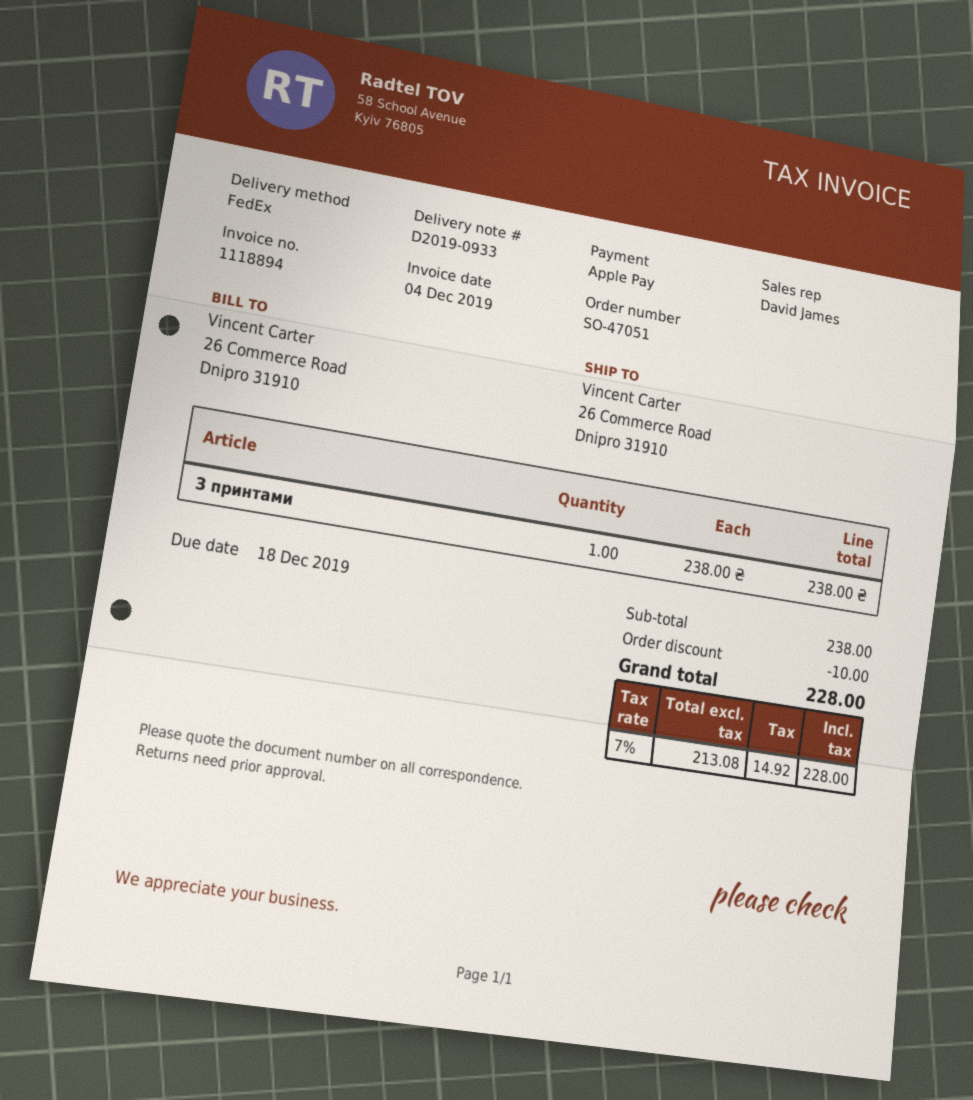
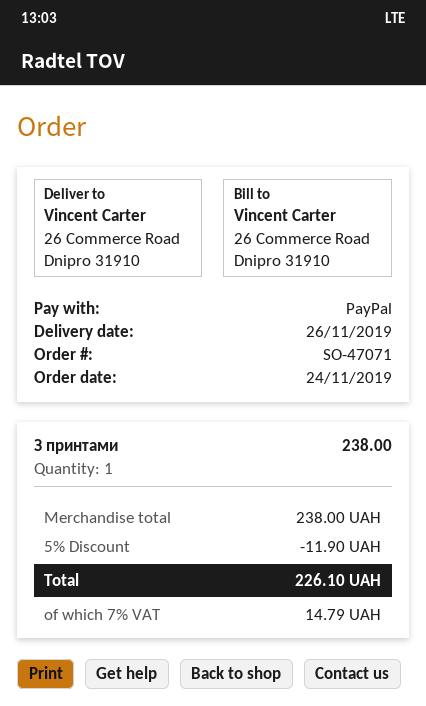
order number: SO-47051 -> SO-47071
payment method: Apple Pay -> PayPal
discount: 10.00 -> 11.90
tax: 7% = 14.92 -> 7% = 14.79
total: 228.00 -> 226.10

